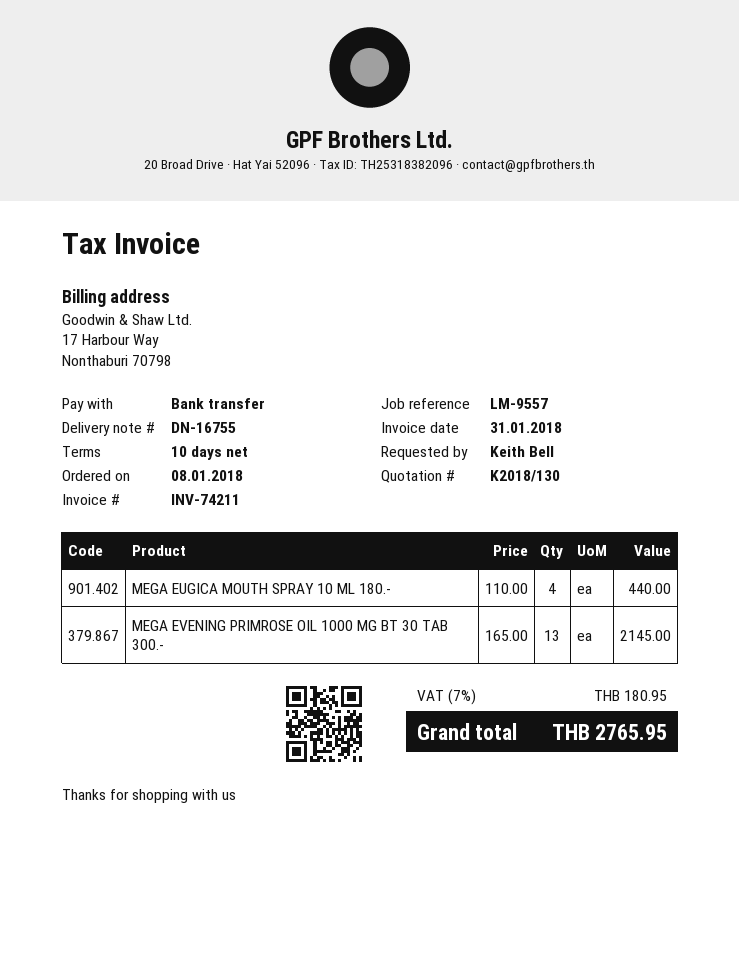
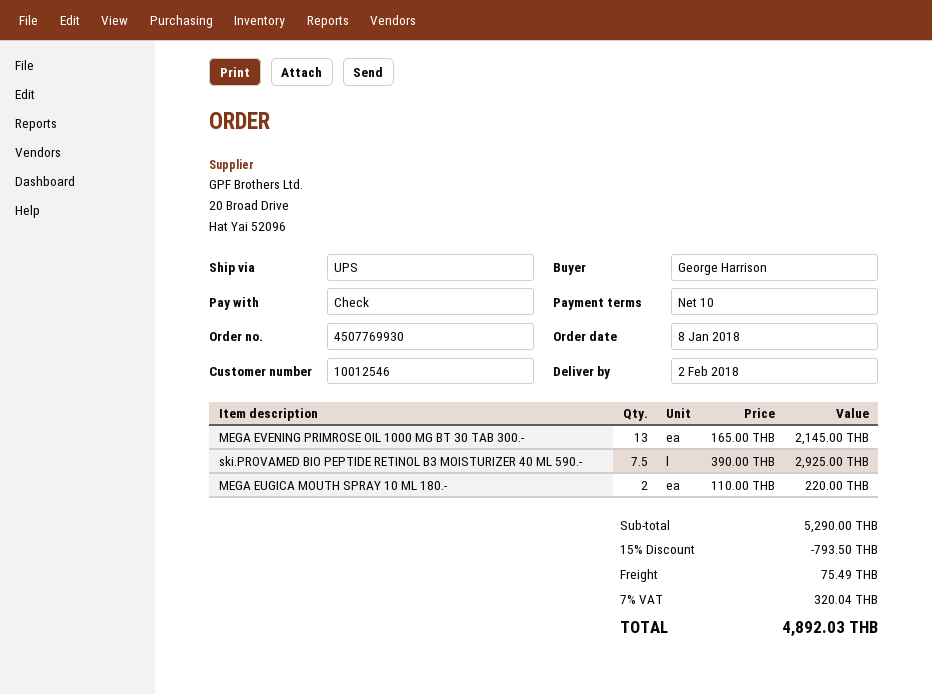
ordered by: Keith Bell -> George Harrison
payment method: bank transfer -> cheque
MEGA EUGICA MOUTH SPRAY 10 ML 180.-: 4 x 110.00 = 440.00 -> 2 x 110.00 = 220.00
ski.PROVAMED BIO PEPTIDE RETINOL B3 MOISTURIZER 40 ML 590.-: none -> 7.5 x 390.00 = 2925.00
discount: none -> 15% = 793.50
shipping: none -> 75.49
tax: 7% = 180.95 -> 7% = 320.04
total: 2765.95 -> 4892.03

